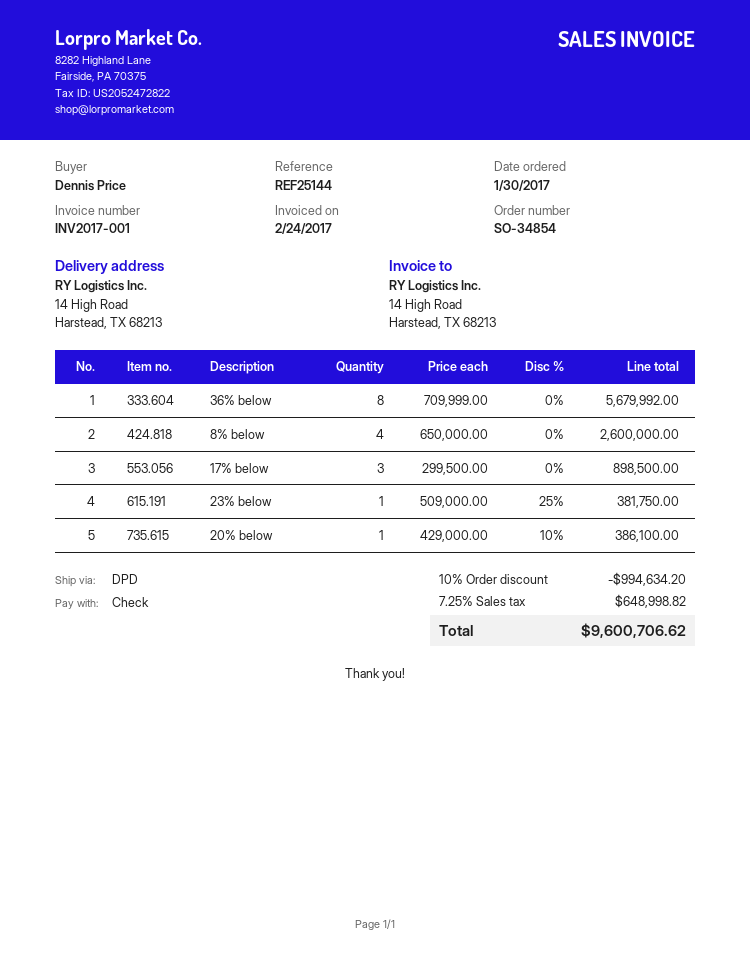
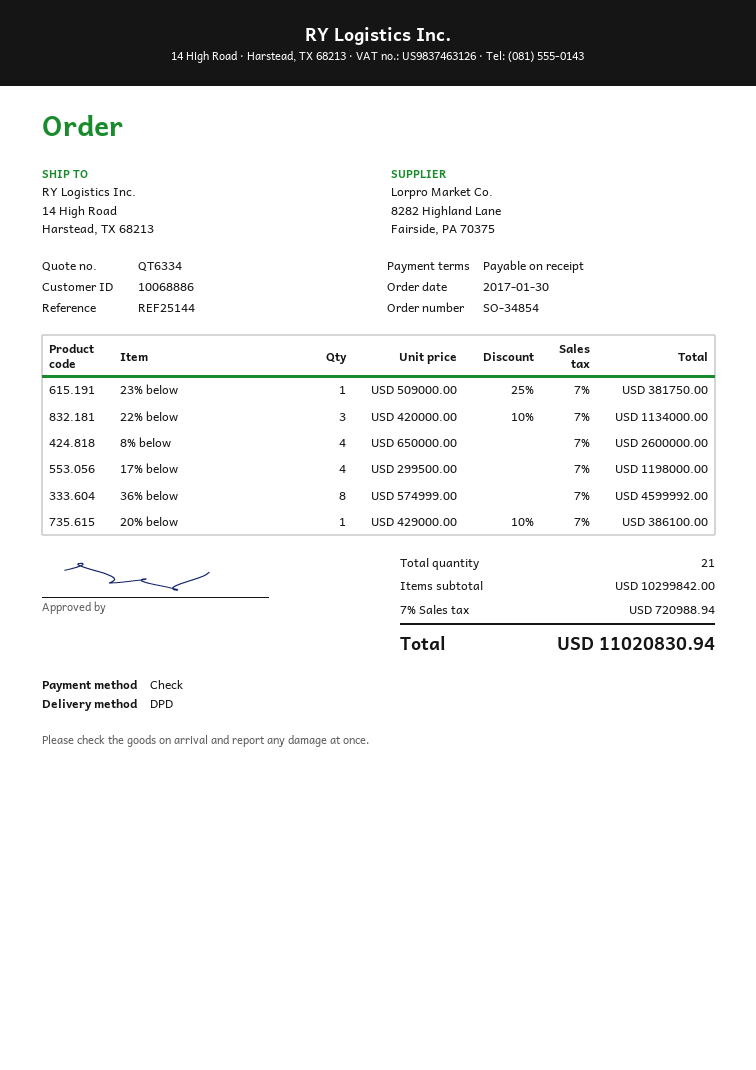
36% below: 8 x 709999.00 = 5679992.00 -> 8 x 574999.00 = 4599992.00
17% below: 3 x 299500.00 = 898500.00 -> 4 x 299500.00 = 1198000.00
22% below: none -> 3 x 420000.00 - 10% = 1134000.00
discount: 10% = 994634.20 -> none
tax: 7.25% = 648998.82 -> 7% = 720988.94
total: 9600706.62 -> 11020830.94

